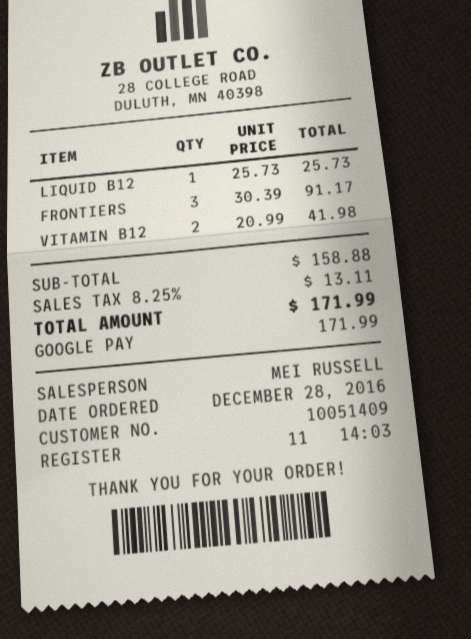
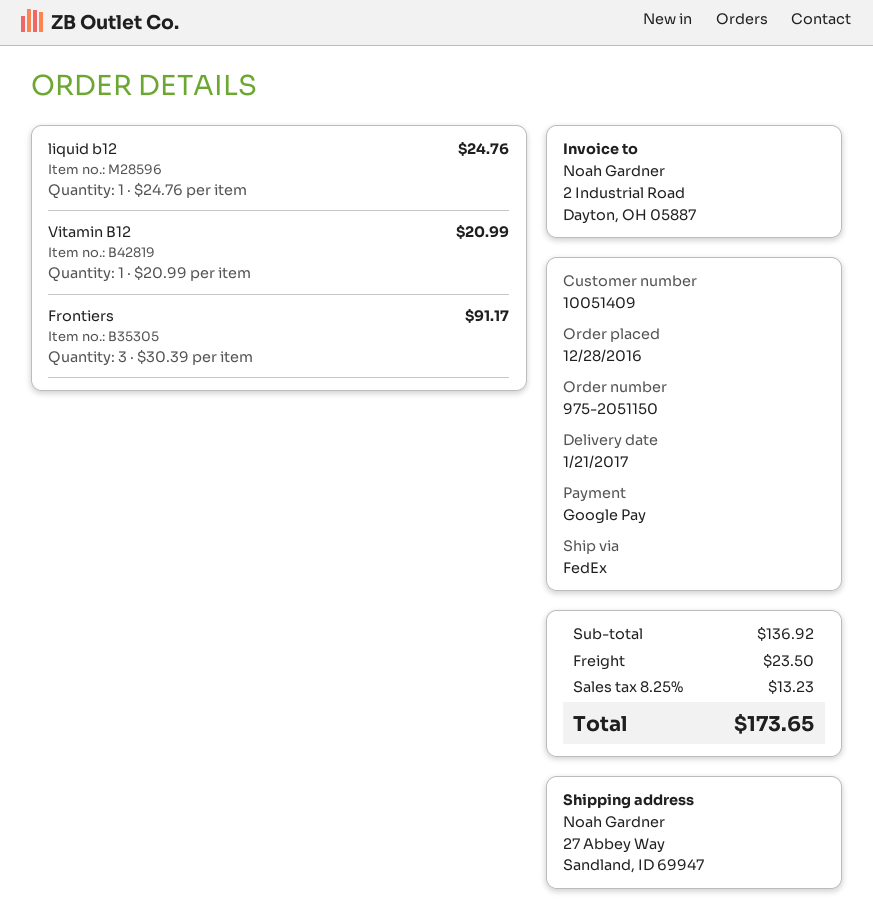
LIQUID B12: 1 x 25.73 = 25.73 -> 1 x 24.76 = 24.76
VITAMIN B12: 2 x 20.99 = 41.98 -> 1 x 20.99 = 20.99
subtotal: 158.88 -> 136.92
shipping: none -> 23.50
tax: 8.25% = 13.11 -> 8.25% = 13.23
total: 171.99 -> 173.65

